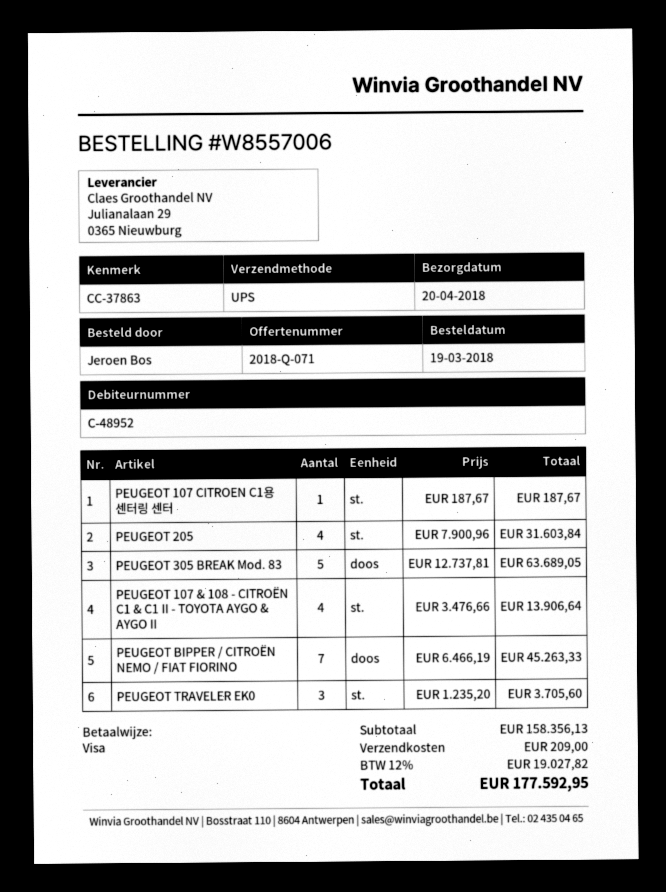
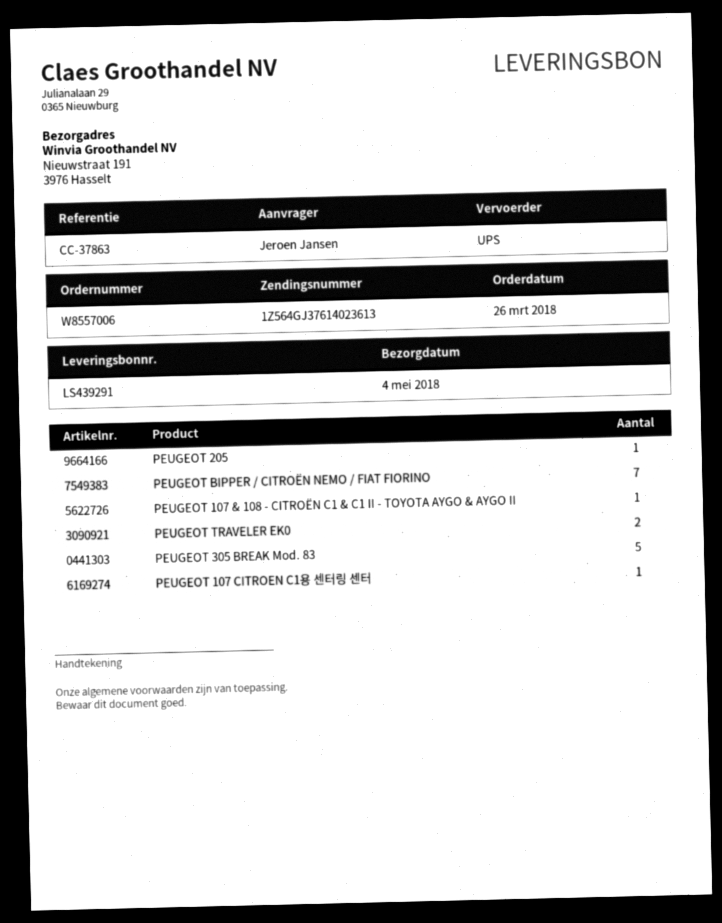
order date: 2018-03-19 -> 2018-03-26
delivery date: 2018-04-20 -> 2018-05-04
ordered by: Jeroen Bos -> Jeroen Jansen
PEUGEOT 205: 4 -> 1
PEUGEOT 107 & 108 - CITROËN C1 & C1 II - TOYOTA AYGO & AYGO II: 4 -> 1
PEUGEOT TRAVELER EK0: 3 -> 2

